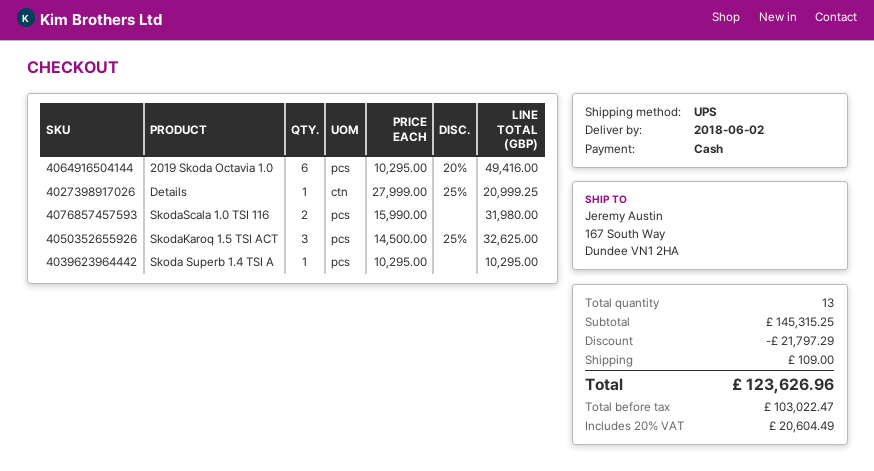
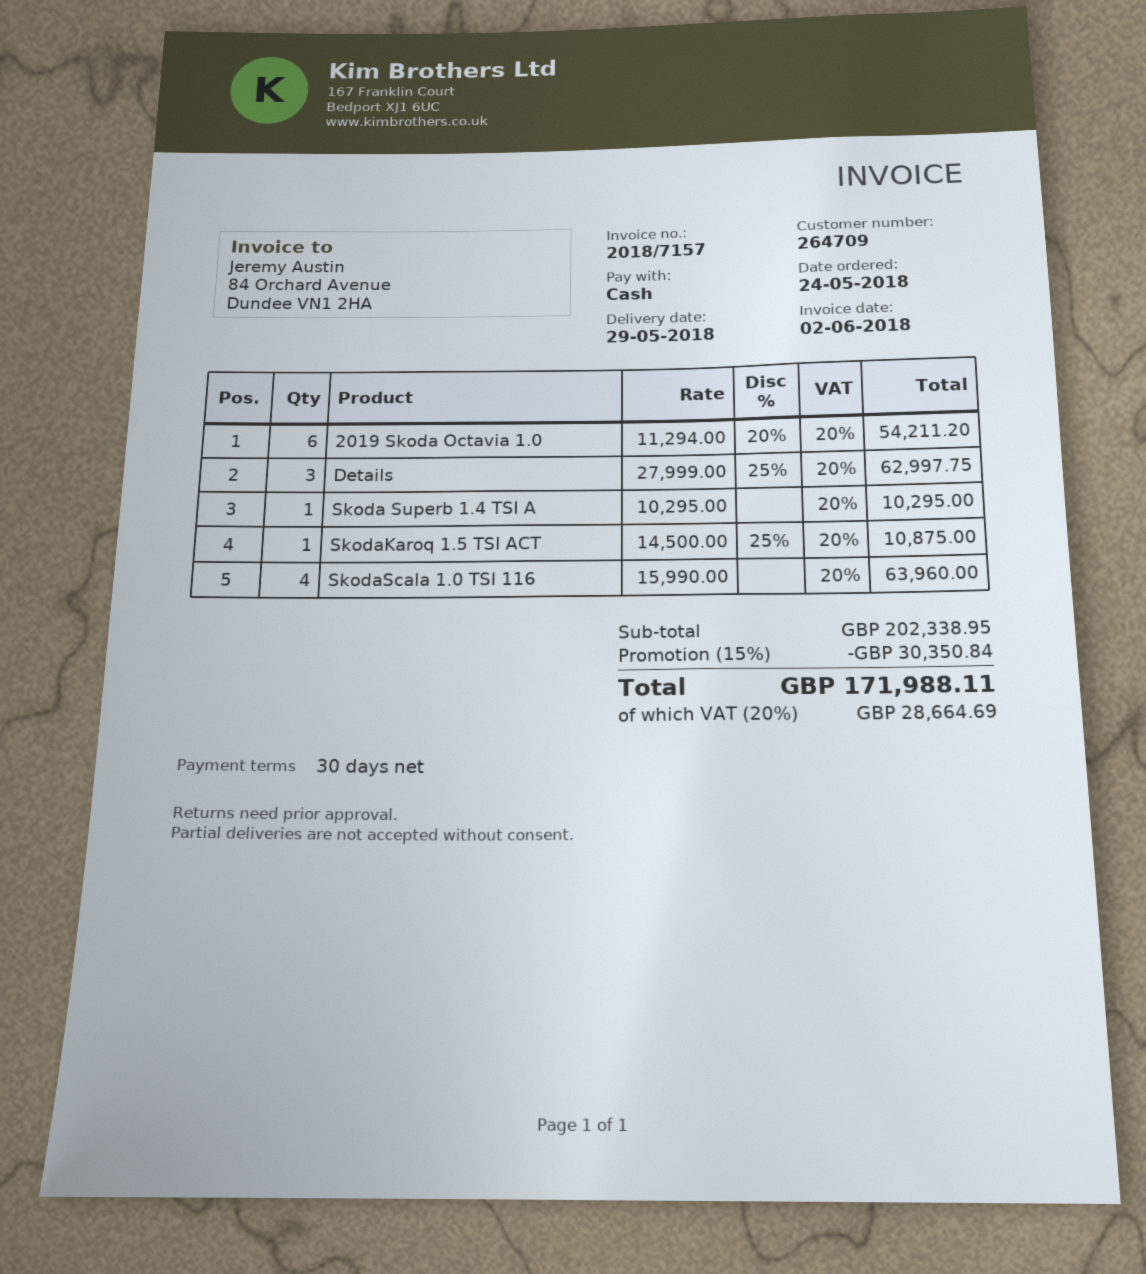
delivery date: 2018-06-02 -> 2018-05-29
2019 Skoda Octavia 1.0: 6 x 10295.00 - 20% = 49416.00 -> 6 x 11294.00 - 20% = 54211.20
Details: 1 x 27999.00 - 25% = 20999.25 -> 3 x 27999.00 - 25% = 62997.75
SkodaScala 1.0 TSI 116: 2 x 15990.00 = 31980.00 -> 4 x 15990.00 = 63960.00
SkodaKaroq 1.5 TSI ACT: 3 x 14500.00 - 25% = 32625.00 -> 1 x 14500.00 - 25% = 10875.00
subtotal: 145315.25 -> 202338.95
discount: 21797.29 -> 30350.84
shipping: 109.00 -> none
tax: 20% = 20604.49 -> 20% = 28664.69
total: 123626.96 -> 171988.11

